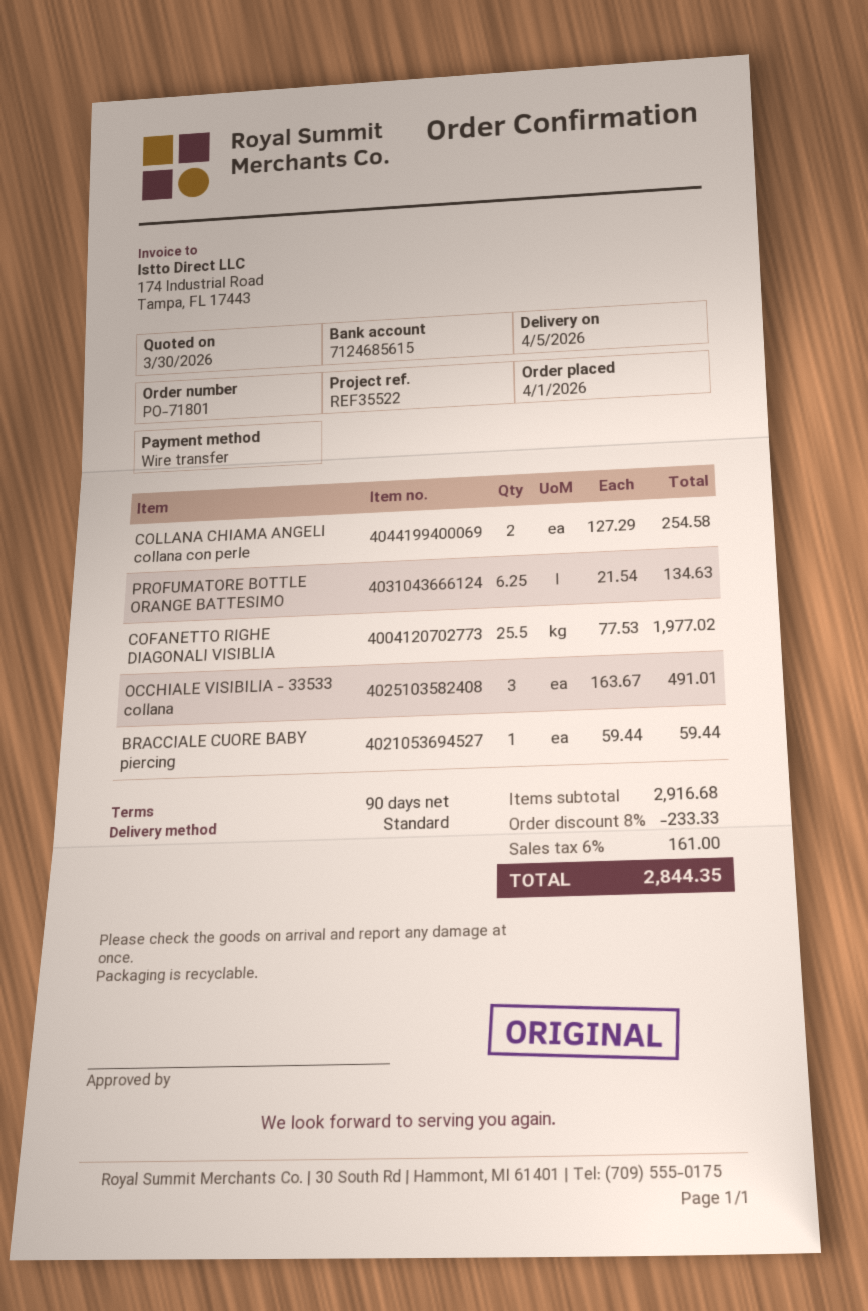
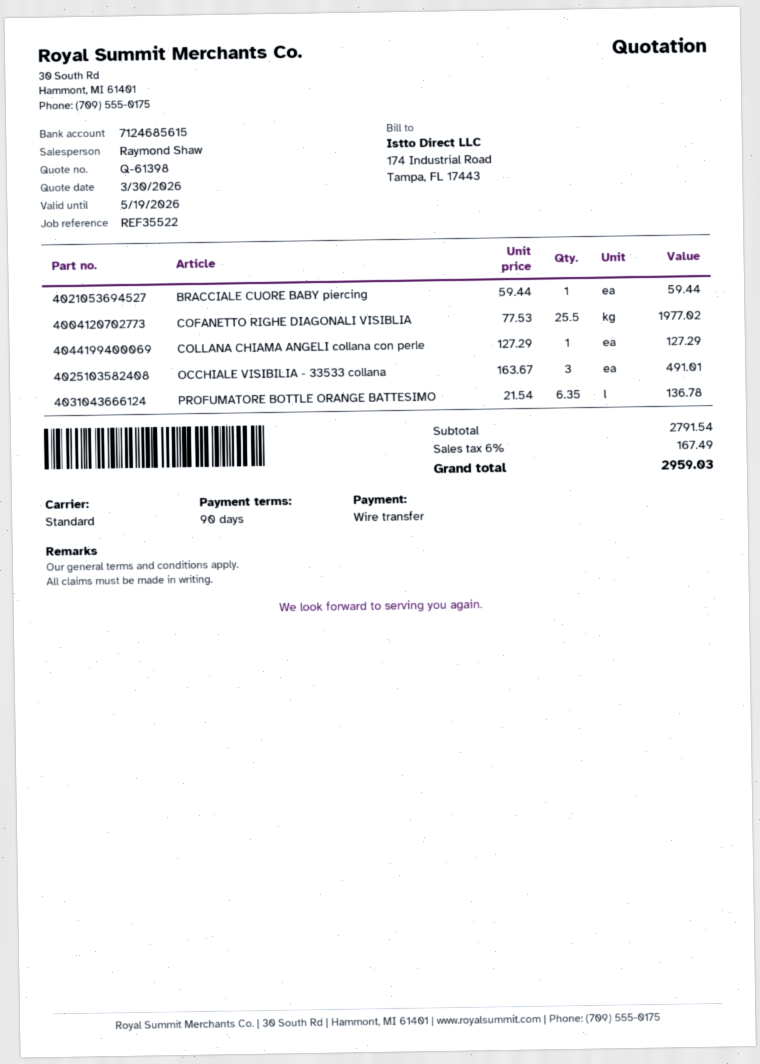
COLLANA CHIAMA ANGELI collana con perle: 2 x 127.29 = 254.58 -> 1 x 127.29 = 127.29
PROFUMATORE BOTTLE ORANGE BATTESIMO: 6.25 x 21.54 = 134.63 -> 6.35 x 21.54 = 136.78
subtotal: 2916.68 -> 2791.54
discount: 8% = 233.33 -> none
tax: 6% = 161.00 -> 6% = 167.49
total: 2844.35 -> 2959.03

